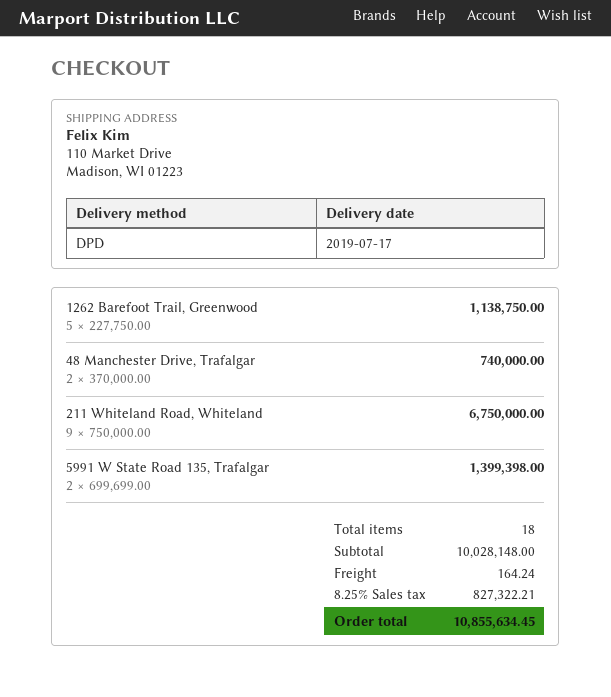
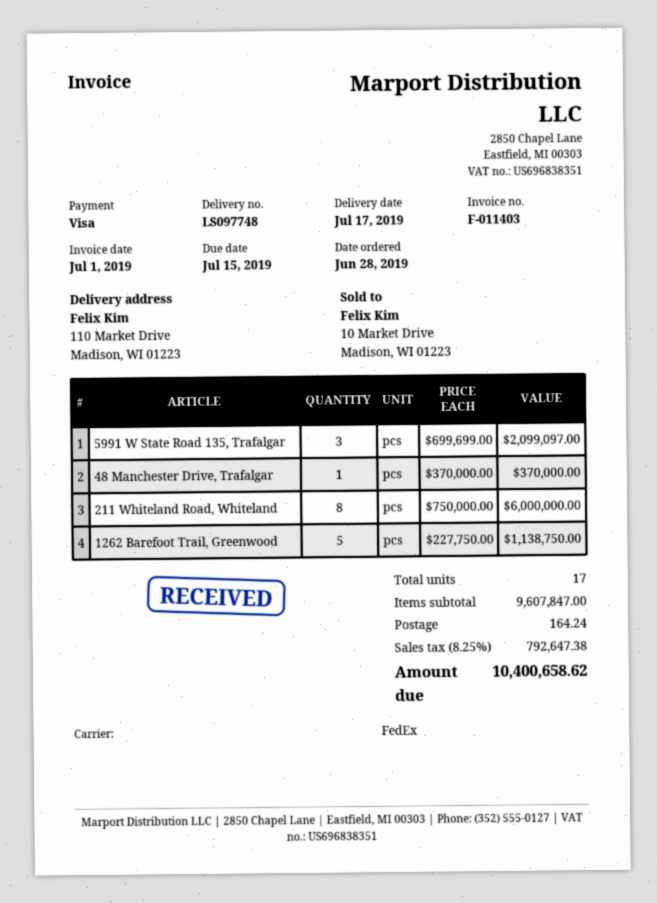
shipping method: DPD -> FedEx
48 Manchester Drive, Trafalgar: 2 x 370000.00 = 740000.00 -> 1 x 370000.00 = 370000.00
211 Whiteland Road, Whiteland: 9 x 750000.00 = 6750000.00 -> 8 x 750000.00 = 6000000.00
5991 W State Road 135, Trafalgar: 2 x 699699.00 = 1399398.00 -> 3 x 699699.00 = 2099097.00
total quantity: 18 -> 17
subtotal: 10028148.00 -> 9607847.00
tax: 8.25% = 827322.21 -> 8.25% = 792647.38
total: 10855634.45 -> 10400658.62

